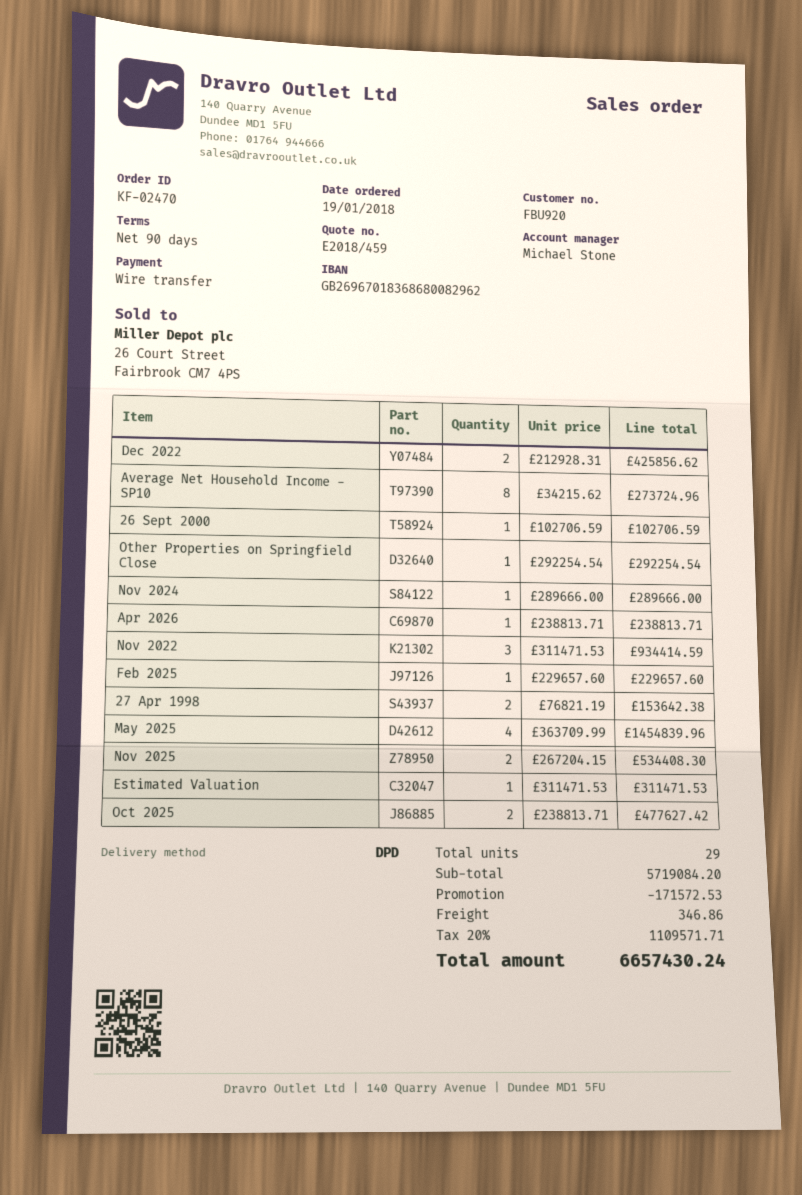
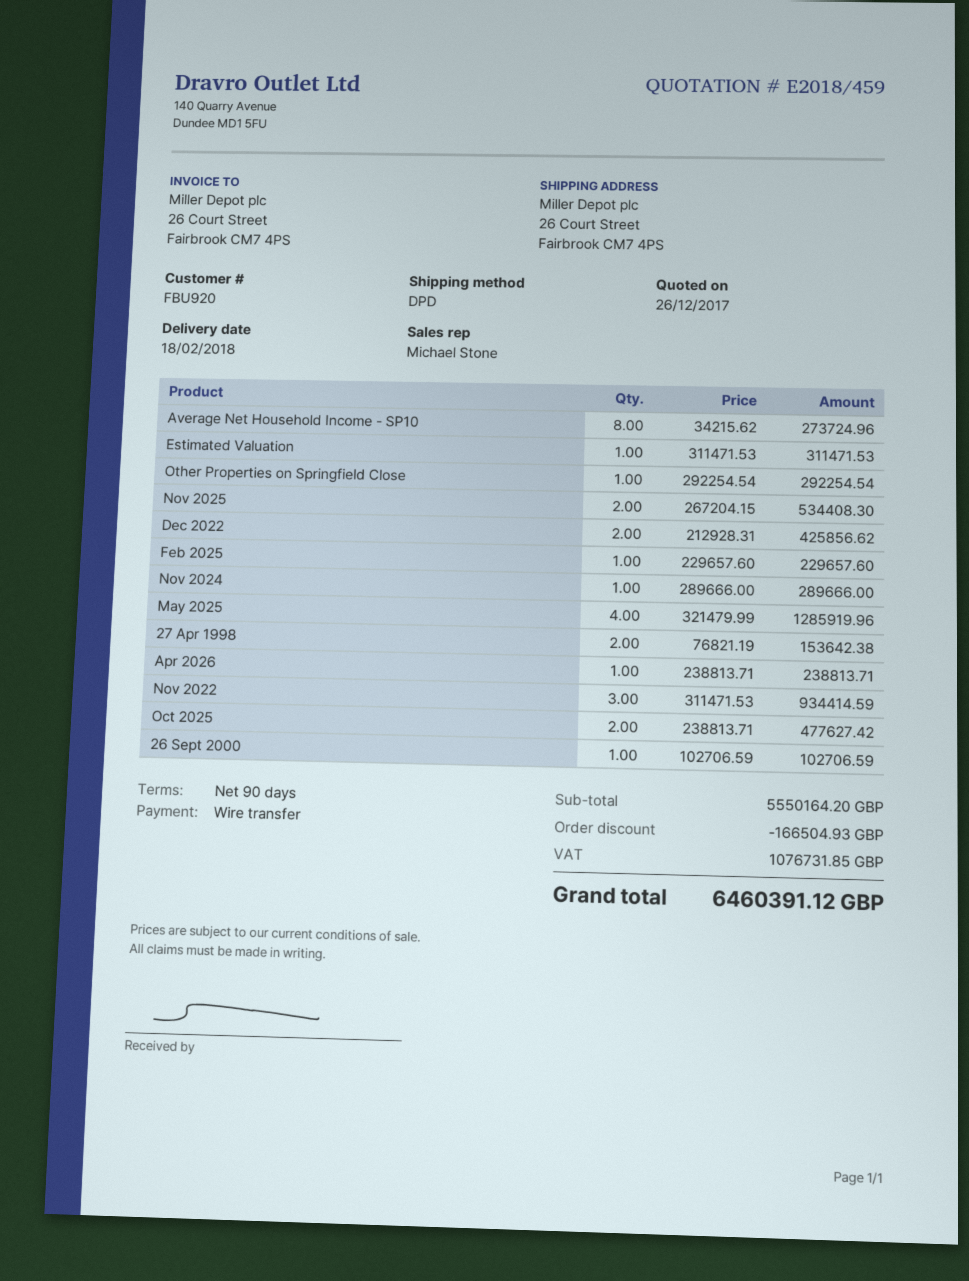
May 2025: 4 x 363709.99 = 1454839.96 -> 4 x 321479.99 = 1285919.96
subtotal: 5719084.20 -> 5550164.20
discount: 171572.53 -> 166504.93
shipping: 346.86 -> none
tax: 1109571.71 -> 1076731.85
total: 6657430.24 -> 6460391.12

